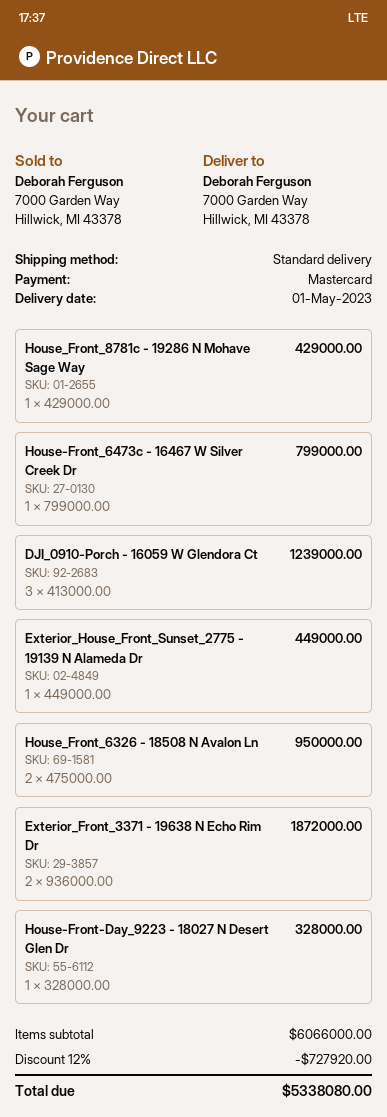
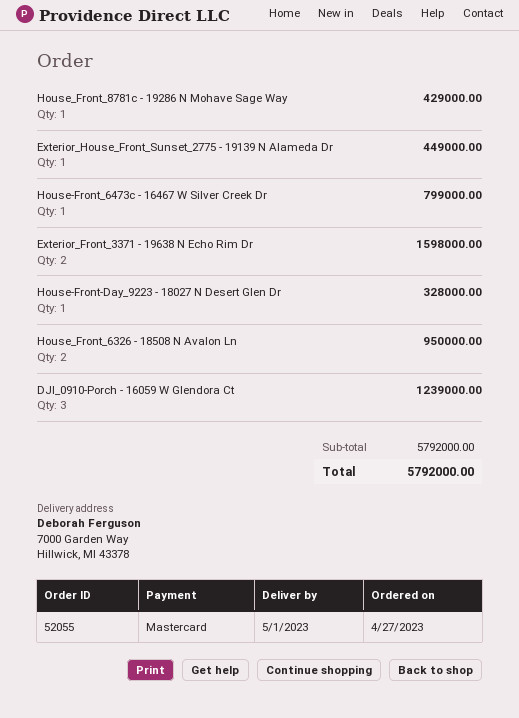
Exterior_Front_3371 - 19638 N Echo Rim Dr: 2 for 1872000.00 -> 2 for 1598000.00
subtotal: 6066000.00 -> 5792000.00
discount: 12% = 727920.00 -> none
total: 5338080.00 -> 5792000.00

